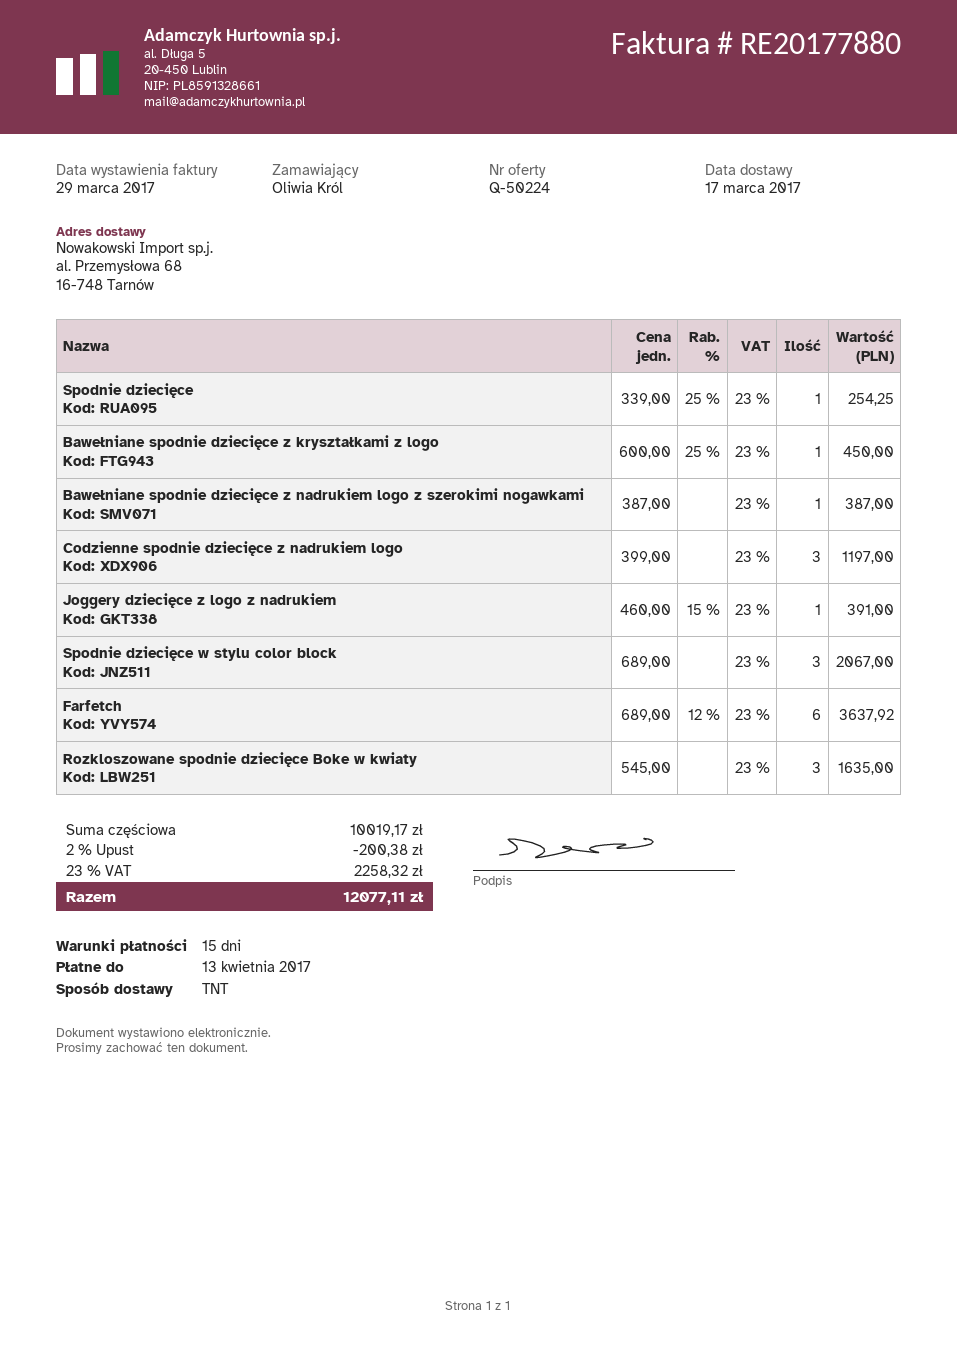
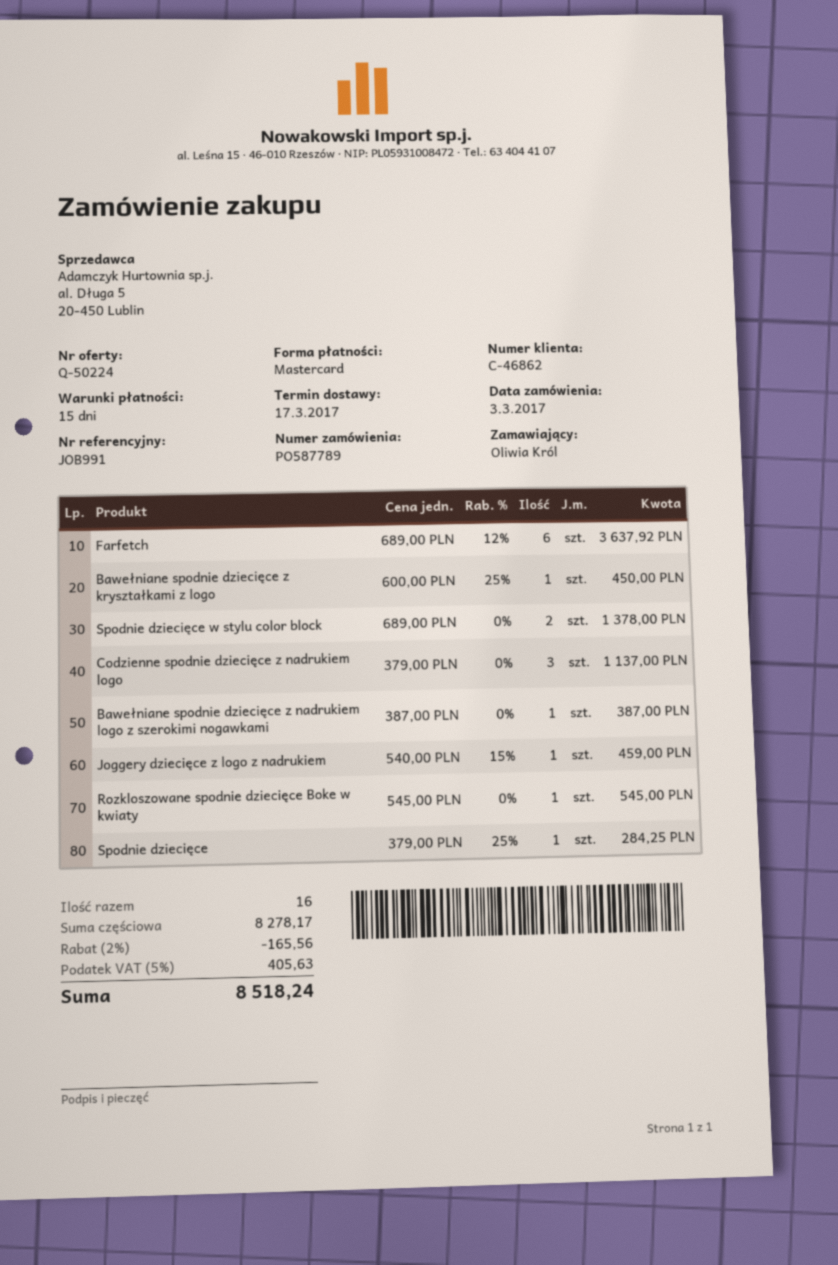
Spodnie dziecięce: 1 x 339.00 - 25% = 254.25 -> 1 x 379.00 - 25% = 284.25
Codzienne spodnie dziecięce z nadrukiem logo: 3 x 399.00 = 1197.00 -> 3 x 379.00 = 1137.00
Joggery dziecięce z logo z nadrukiem: 1 x 460.00 - 15% = 391.00 -> 1 x 540.00 - 15% = 459.00
Spodnie dziecięce w stylu color block: 3 x 689.00 = 2067.00 -> 2 x 689.00 = 1378.00
Rozkloszowane spodnie dziecięce Boke w kwiaty: 3 x 545.00 = 1635.00 -> 1 x 545.00 = 545.00
subtotal: 10019.17 -> 8278.17
discount: 2% = 200.38 -> 2% = 165.56
tax: 23% = 2258.32 -> 5% = 405.63
total: 12077.11 -> 8518.24

